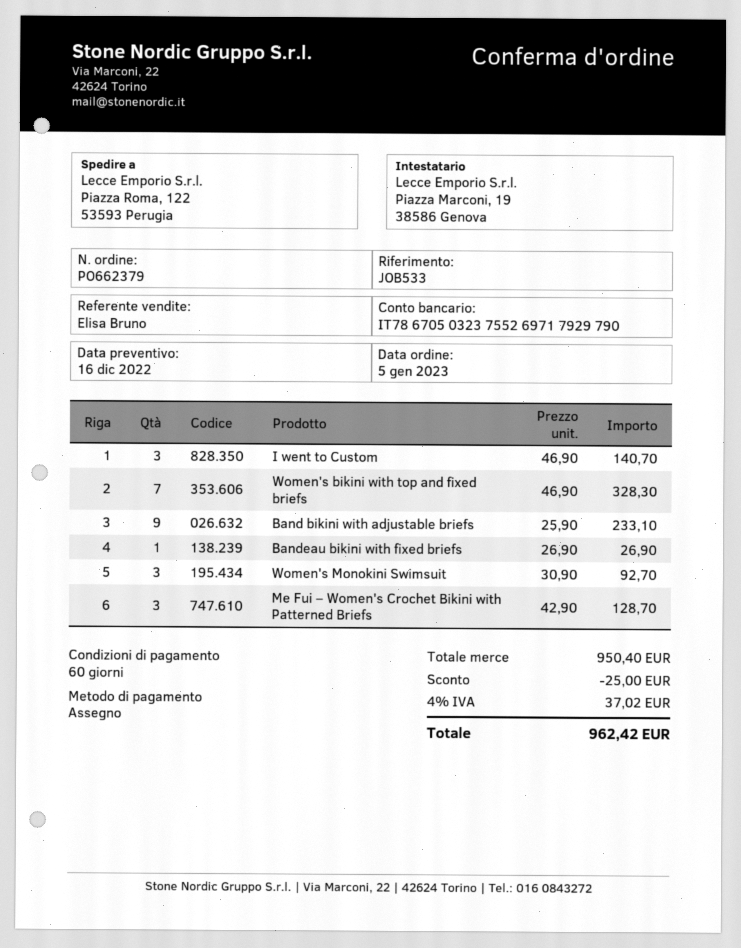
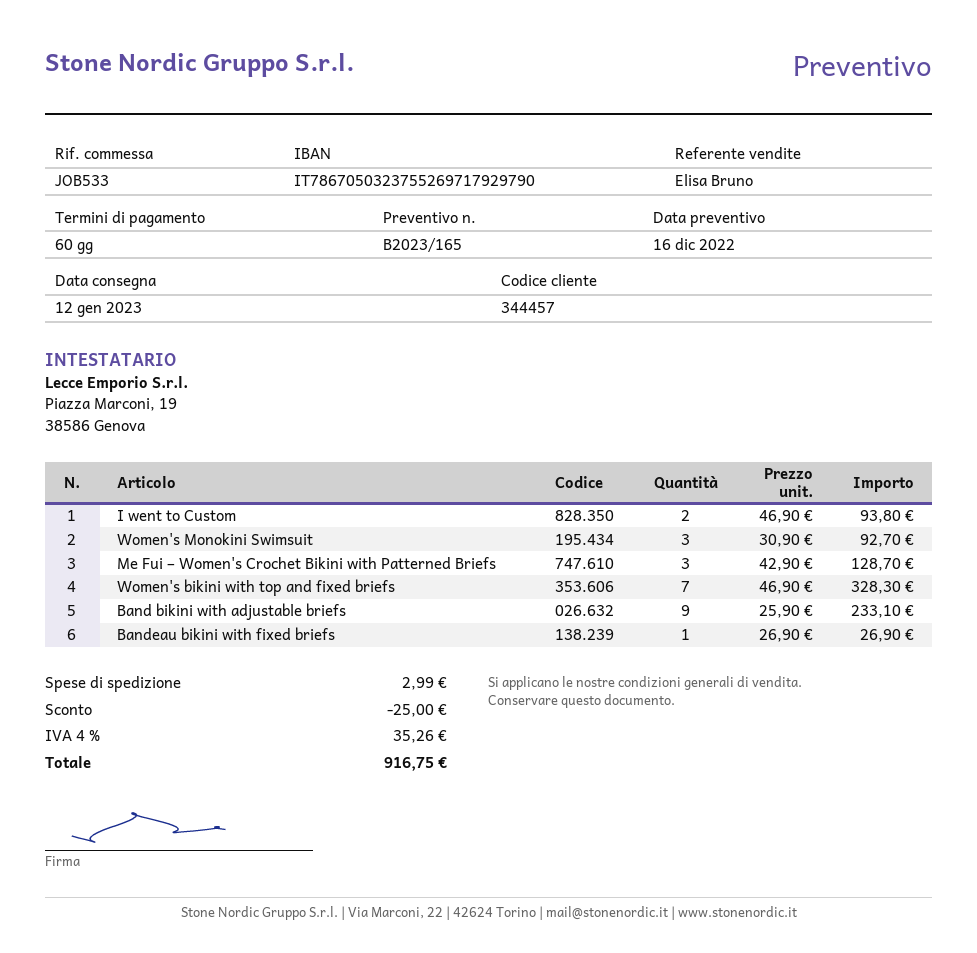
I went to Custom: 3 x 46.90 = 140.70 -> 2 x 46.90 = 93.80
shipping: none -> 2.99
tax: 4% = 37.02 -> 4% = 35.26
total: 962.42 -> 916.75

